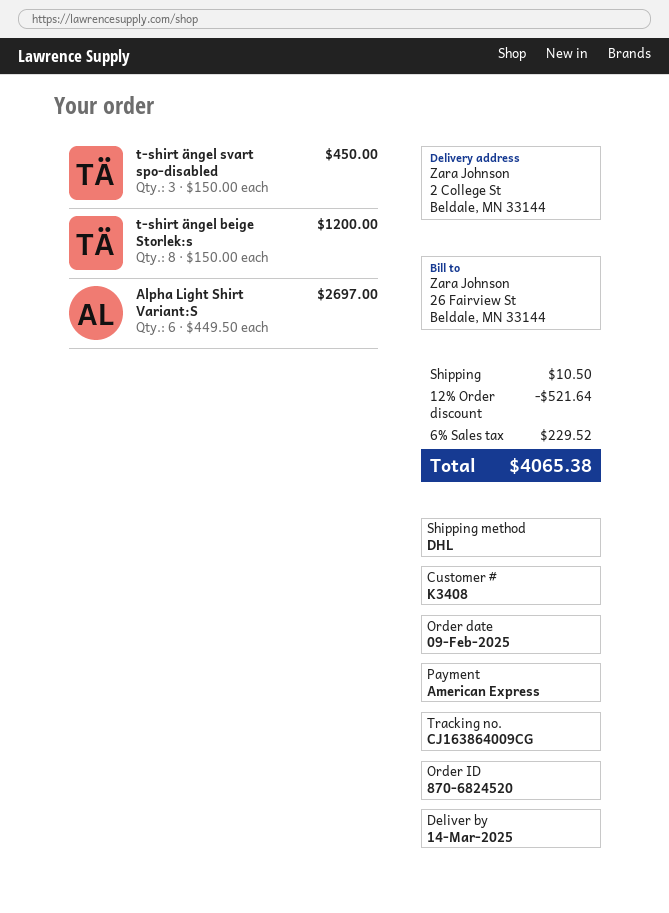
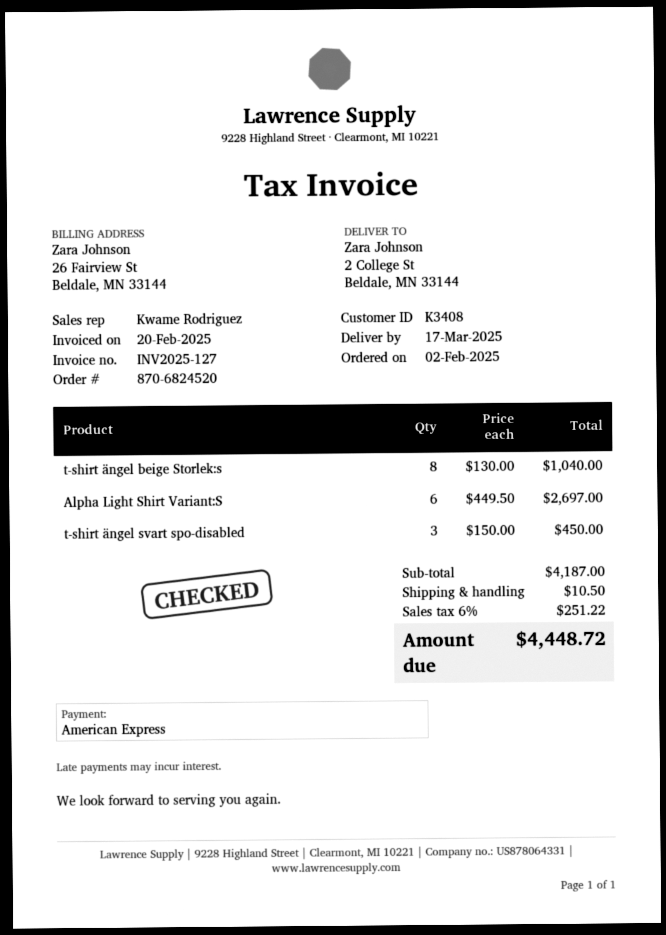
order date: 2025-02-09 -> 2025-02-02
delivery date: 2025-03-14 -> 2025-03-17
t-shirt ängel beige Storlek:s: 8 x 150.00 = 1200.00 -> 8 x 130.00 = 1040.00
discount: 12% = 521.64 -> none
tax: 6% = 229.52 -> 6% = 251.22
total: 4065.38 -> 4448.72

